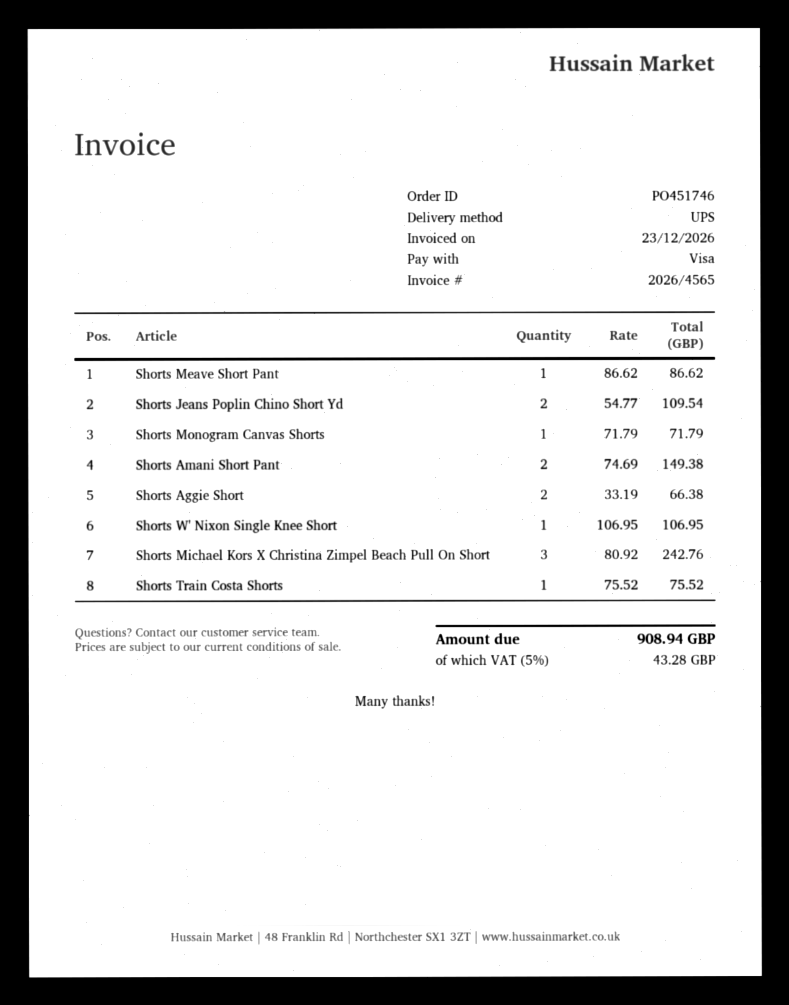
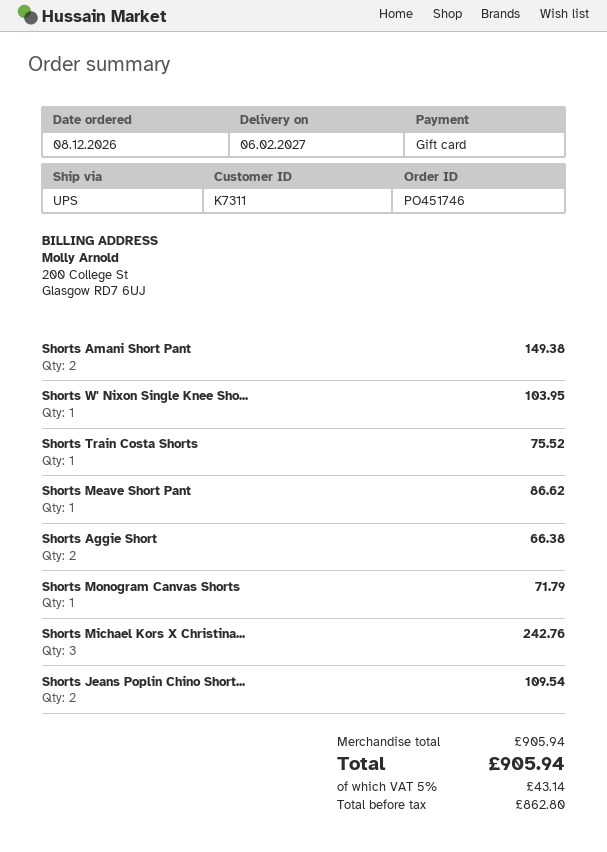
payment method: Visa -> gift card
Shorts W' Nixon Single Knee Short: 1 for 106.95 -> 1 for 103.95
tax: 5% = 43.28 -> 5% = 43.14
total: 908.94 -> 905.94

